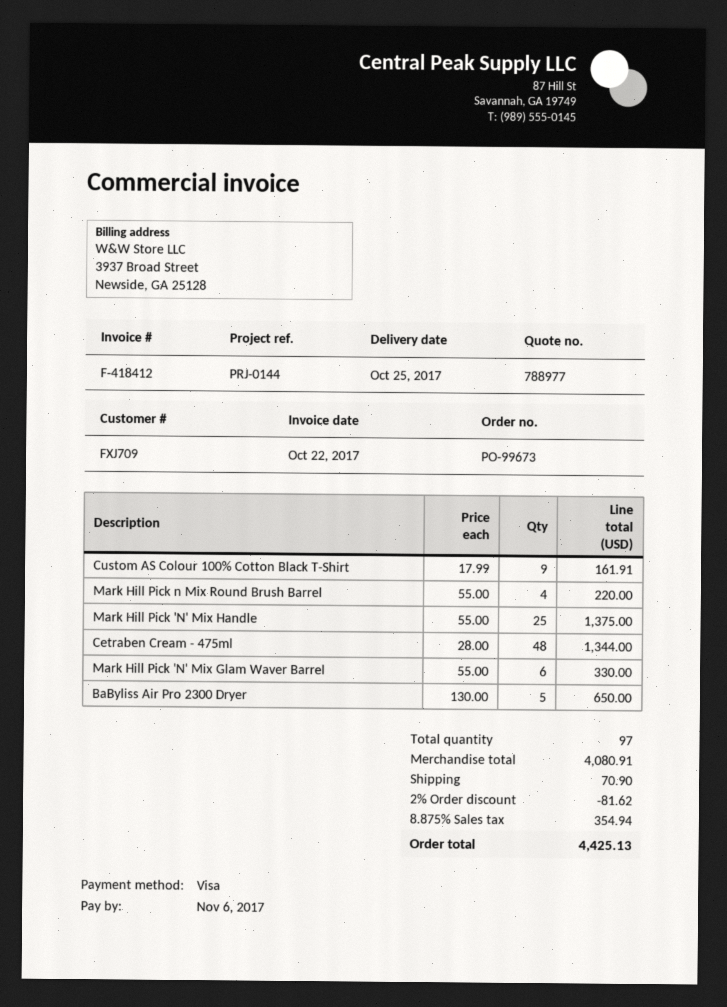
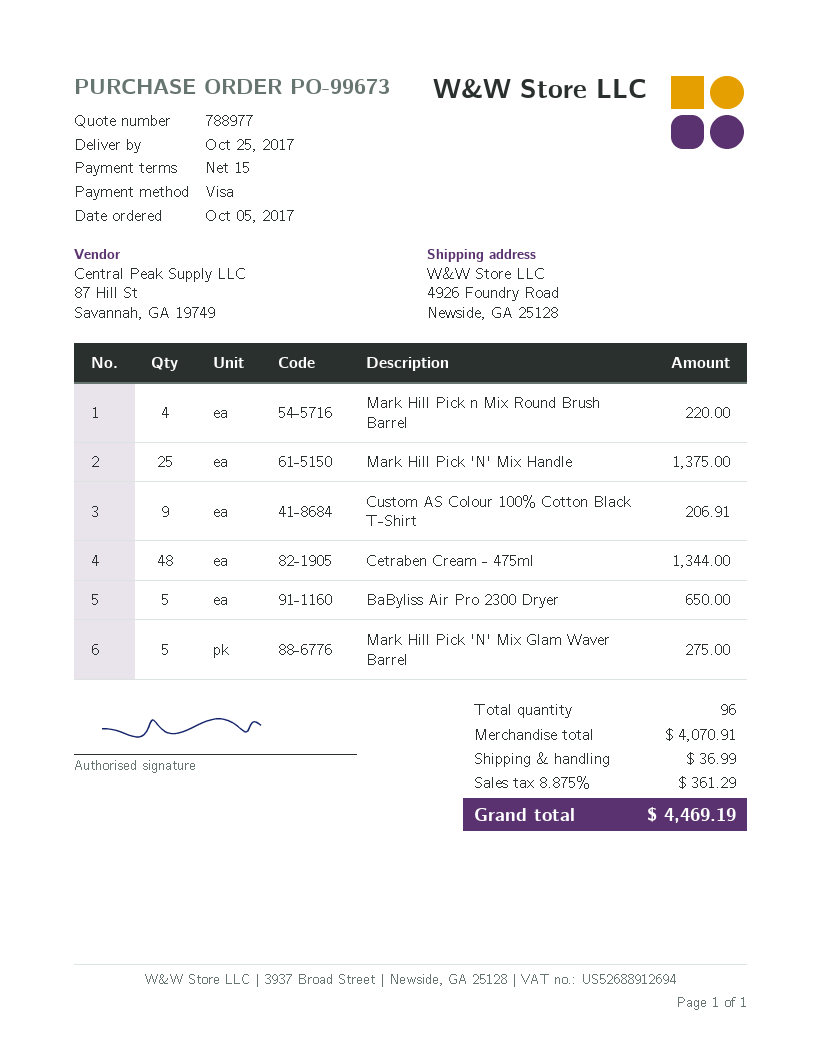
Custom AS Colour 100% Cotton Black T-Shirt: 9 for 161.91 -> 9 for 206.91
Mark Hill Pick 'N' Mix Glam Waver Barrel: 6 for 330.00 -> 5 for 275.00
total quantity: 97 -> 96
subtotal: 4080.91 -> 4070.91
discount: 2% = 81.62 -> none
shipping: 70.90 -> 36.99
tax: 8.875% = 354.94 -> 8.875% = 361.29
total: 4425.13 -> 4469.19

